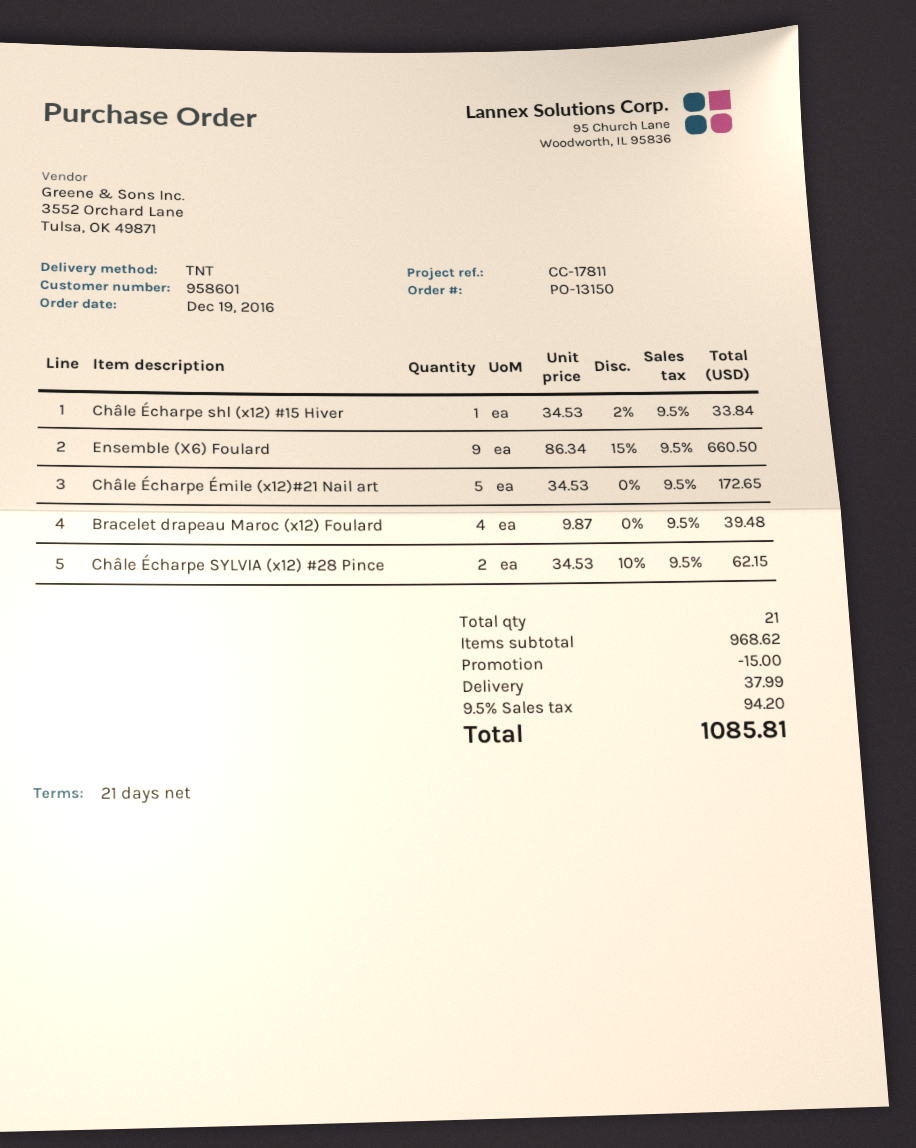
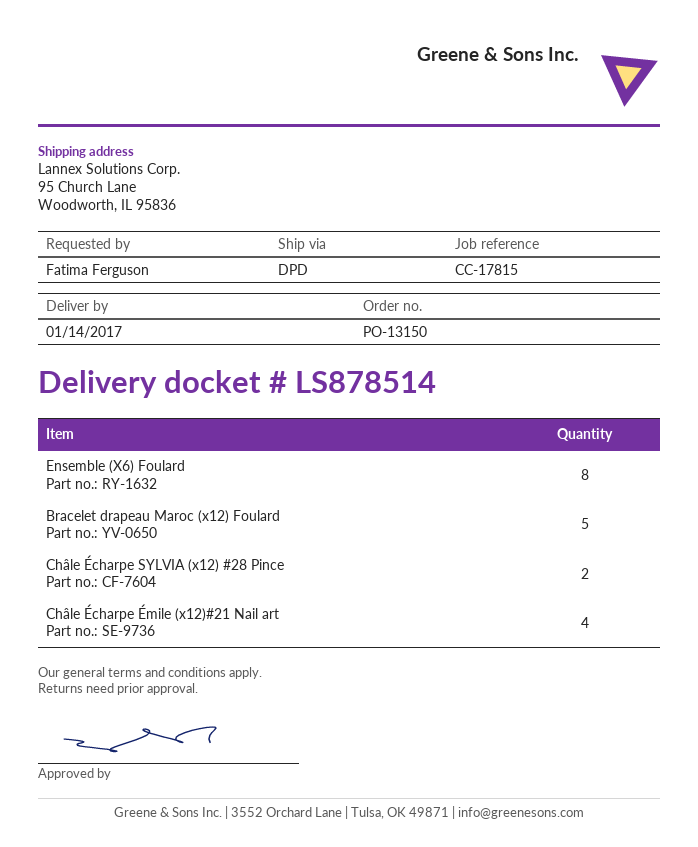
reference: CC-17811 -> CC-17815
shipping method: TNT -> DPD
Châle Écharpe shl (x12) #15 Hiver: 1 -> none
Ensemble (X6) Foulard: 9 -> 8
Châle Écharpe Émile (x12)#21 Nail art: 5 -> 4
Bracelet drapeau Maroc (x12) Foulard: 4 -> 5

